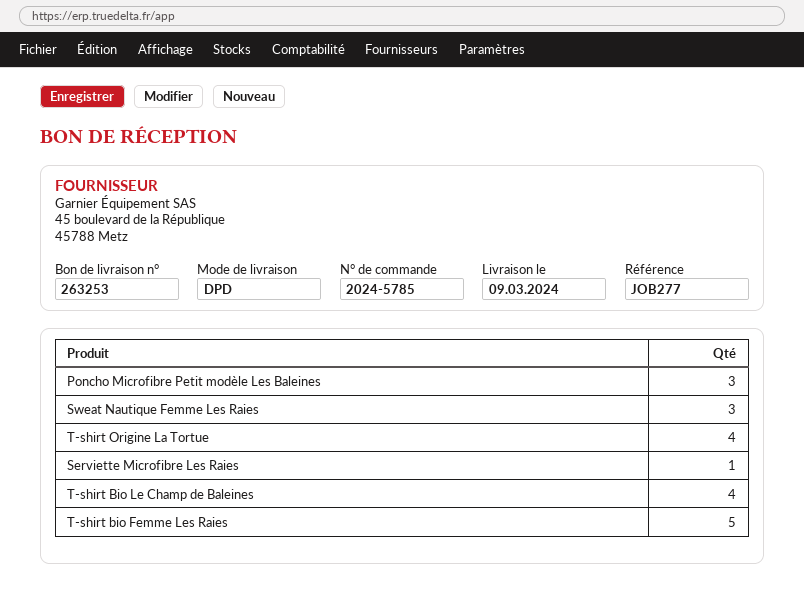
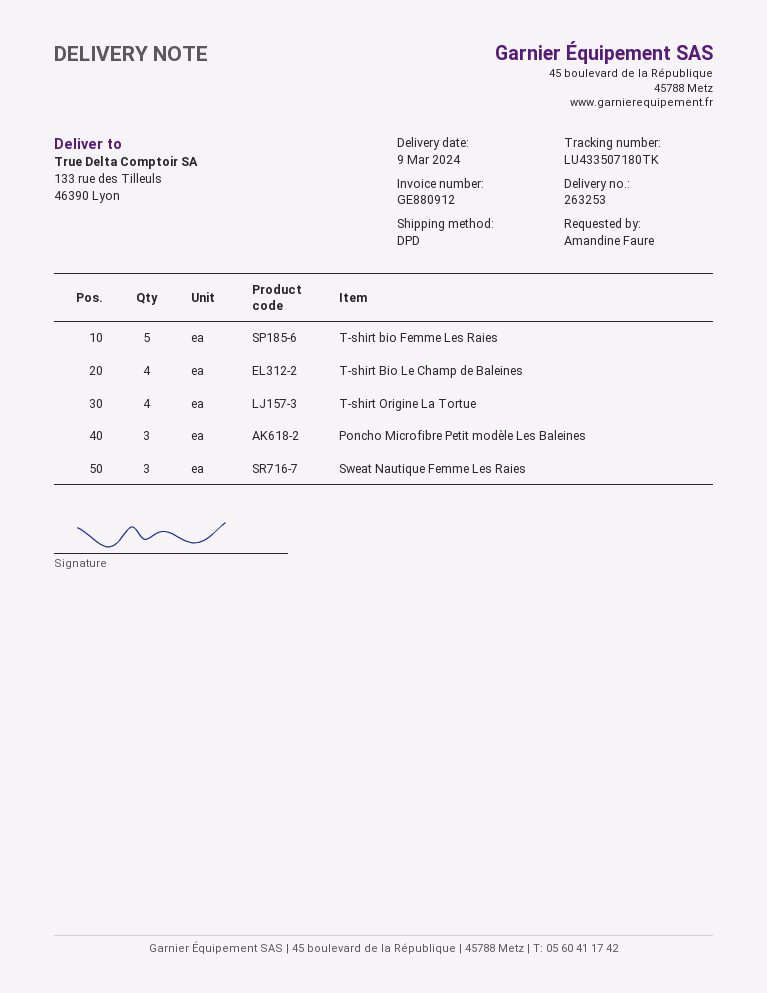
Serviette Microfibre Les Raies: 1 -> none

